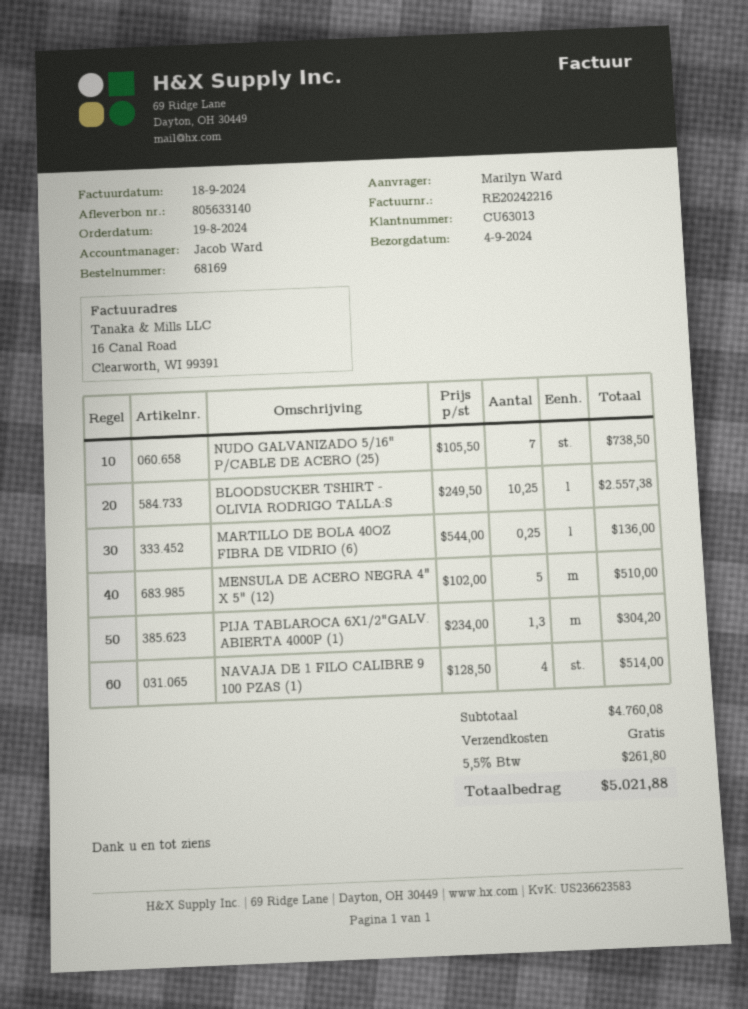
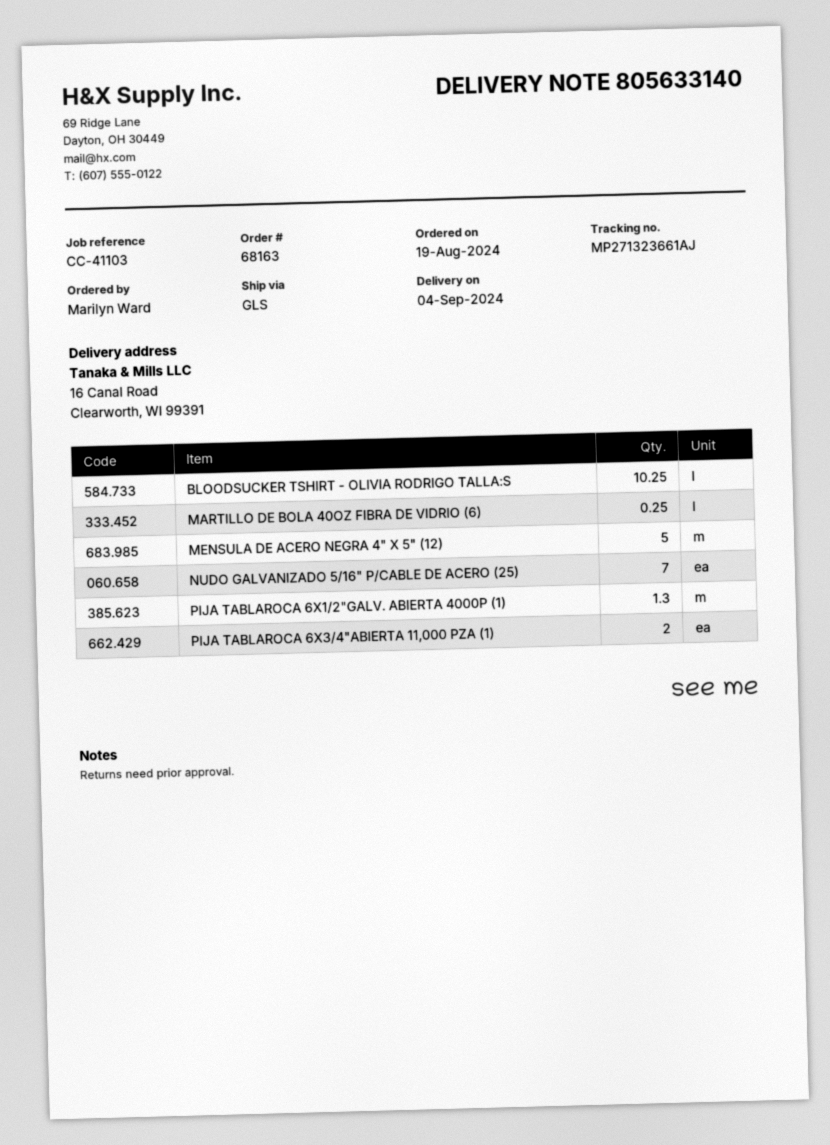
order number: 68169 -> 68163
NAVAJA DE 1 FILO CALIBRE 9 100 PZAS (1): 4 -> none
PIJA TABLAROCA 6X3/4"ABIERTA 11,000 PZA (1): none -> 2

